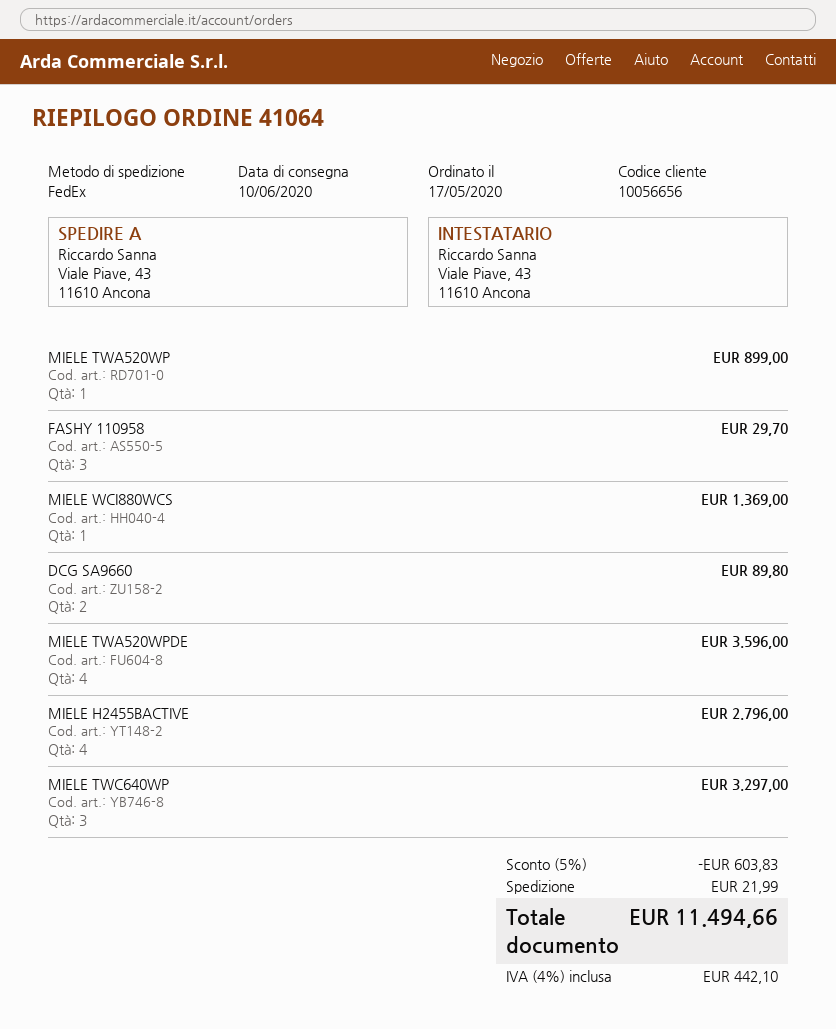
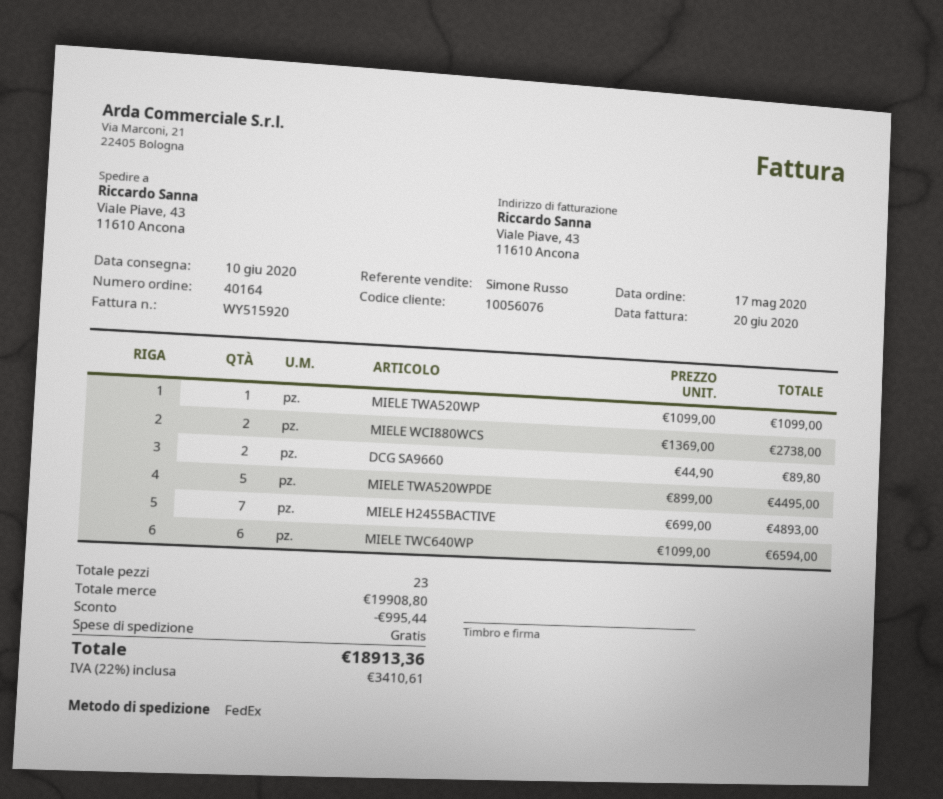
order number: 41064 -> 40164
customer number: 10056656 -> 10056076
MIELE TWA520WP: 1 for 899.00 -> 1 for 1099.00
FASHY 110958: 3 for 29.70 -> none
MIELE WCI880WCS: 1 for 1369.00 -> 2 for 2738.00
MIELE TWA520WPDE: 4 for 3596.00 -> 5 for 4495.00
MIELE H2455BACTIVE: 4 for 2796.00 -> 7 for 4893.00
MIELE TWC640WP: 3 for 3297.00 -> 6 for 6594.00
discount: 603.83 -> 995.44
shipping: 21.99 -> 0.00
tax: 4% = 442.10 -> 22% = 3410.61
total: 11494.66 -> 18913.36

